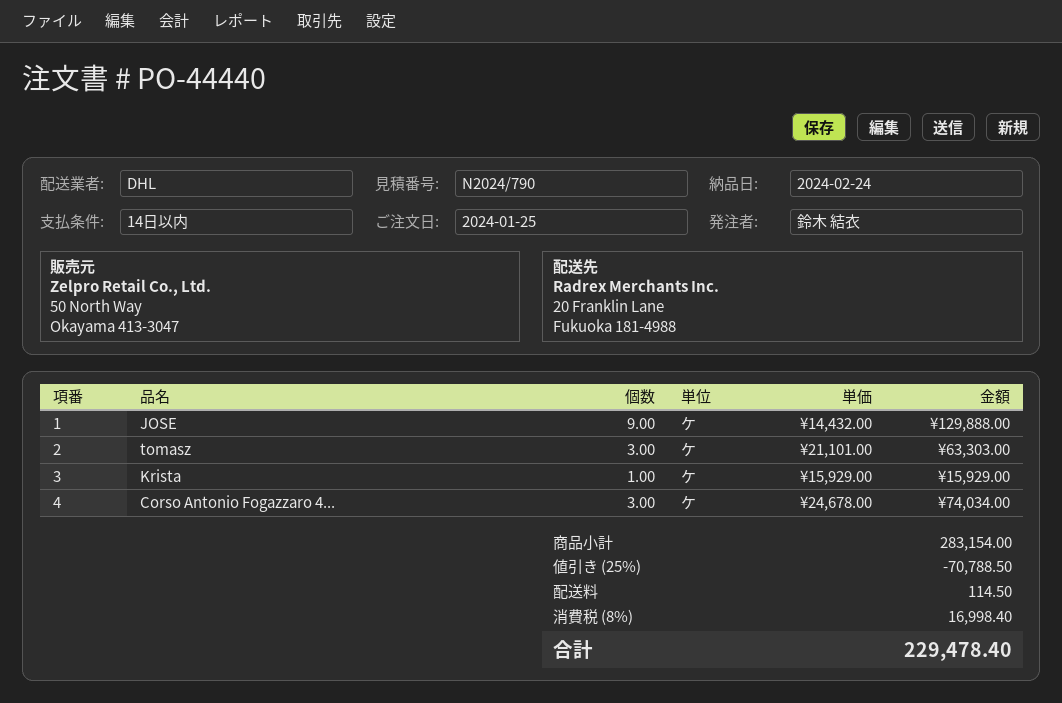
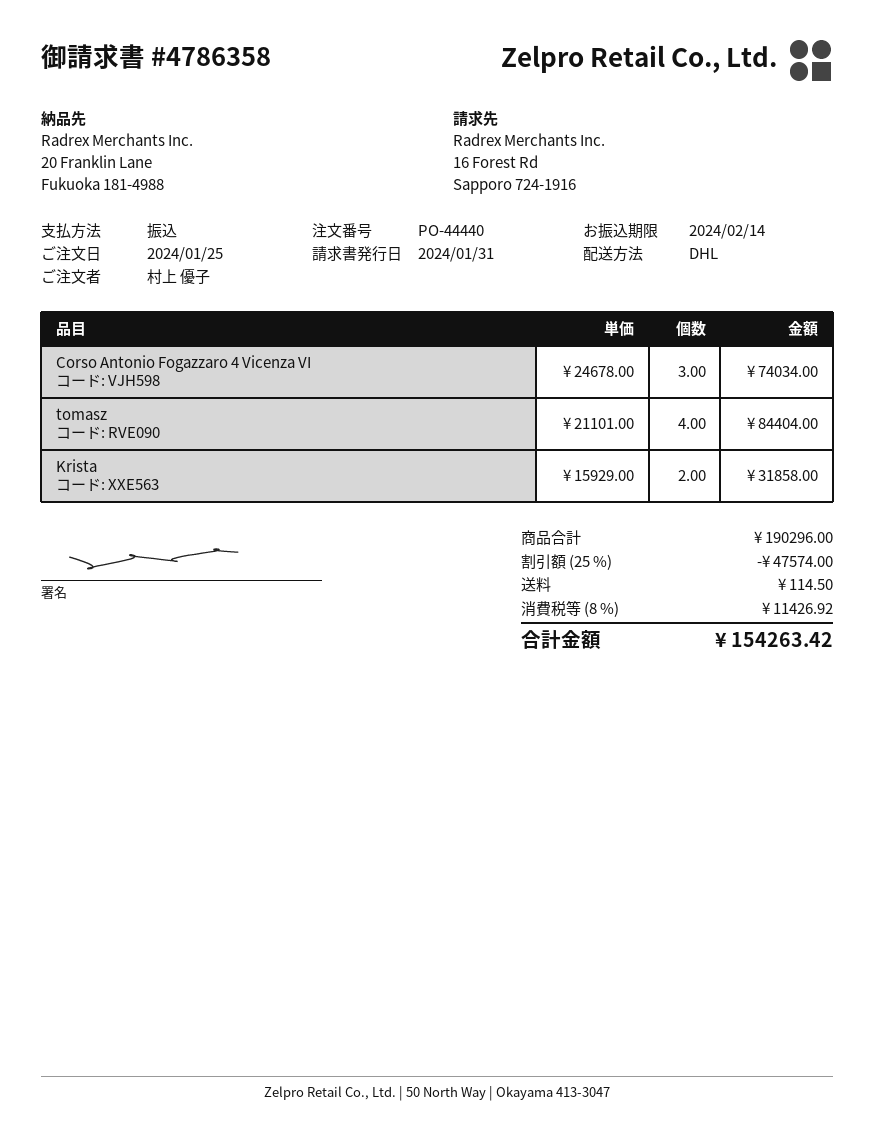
ordered by: 鈴木 結衣 -> 村上 優子
JOSE: 9 x 14432.00 = 129888.00 -> none
tomasz: 3 x 21101.00 = 63303.00 -> 4 x 21101.00 = 84404.00
Krista: 1 x 15929.00 = 15929.00 -> 2 x 15929.00 = 31858.00
subtotal: 283154.00 -> 190296.00
discount: 25% = 70788.50 -> 25% = 47574.00
tax: 8% = 16998.40 -> 8% = 11426.92
total: 229478.40 -> 154263.42

